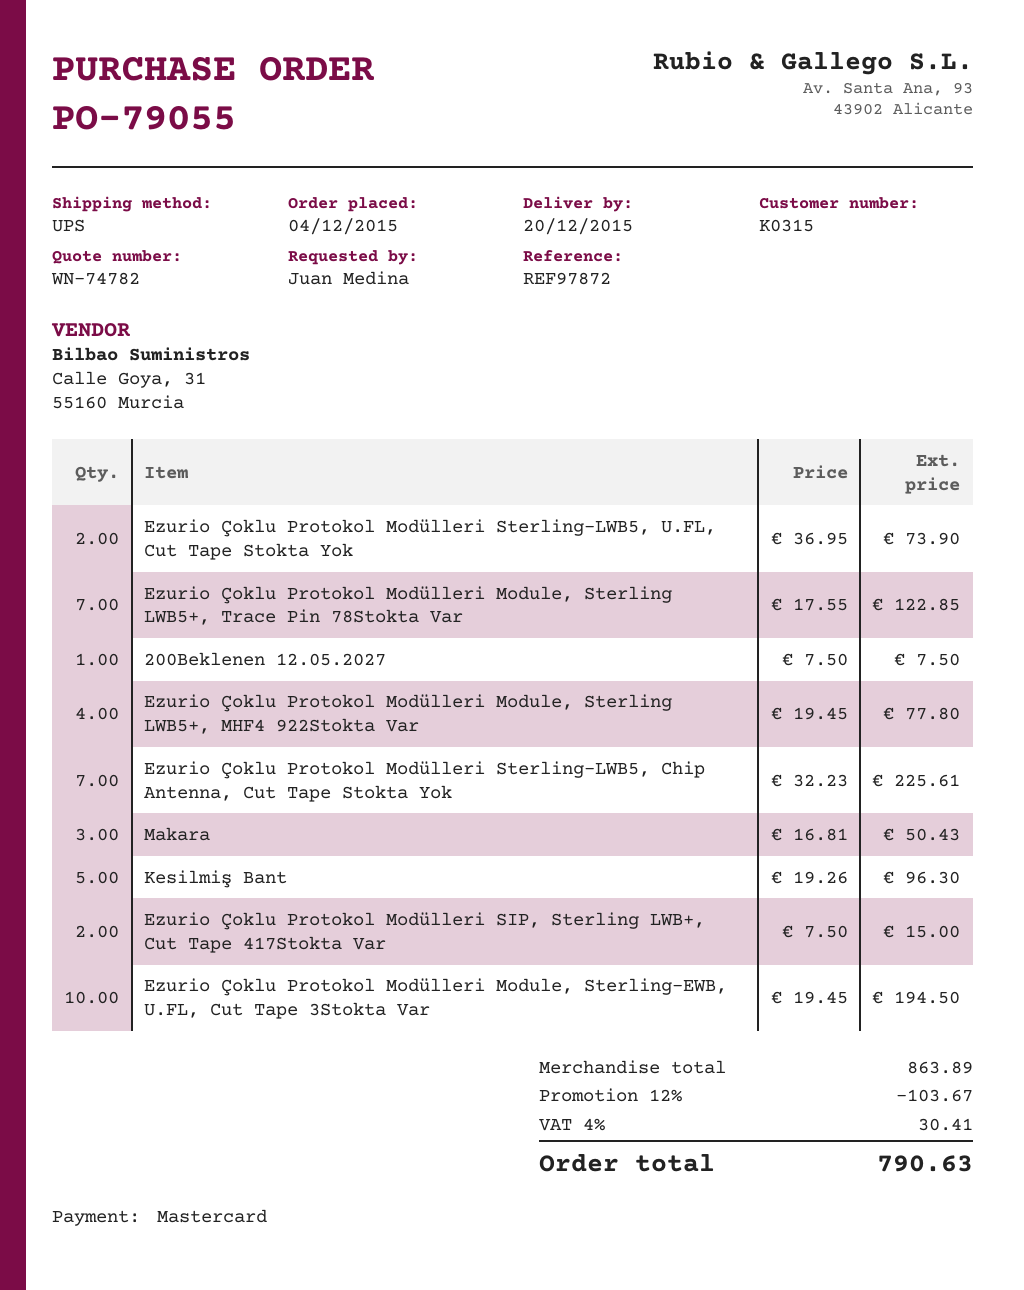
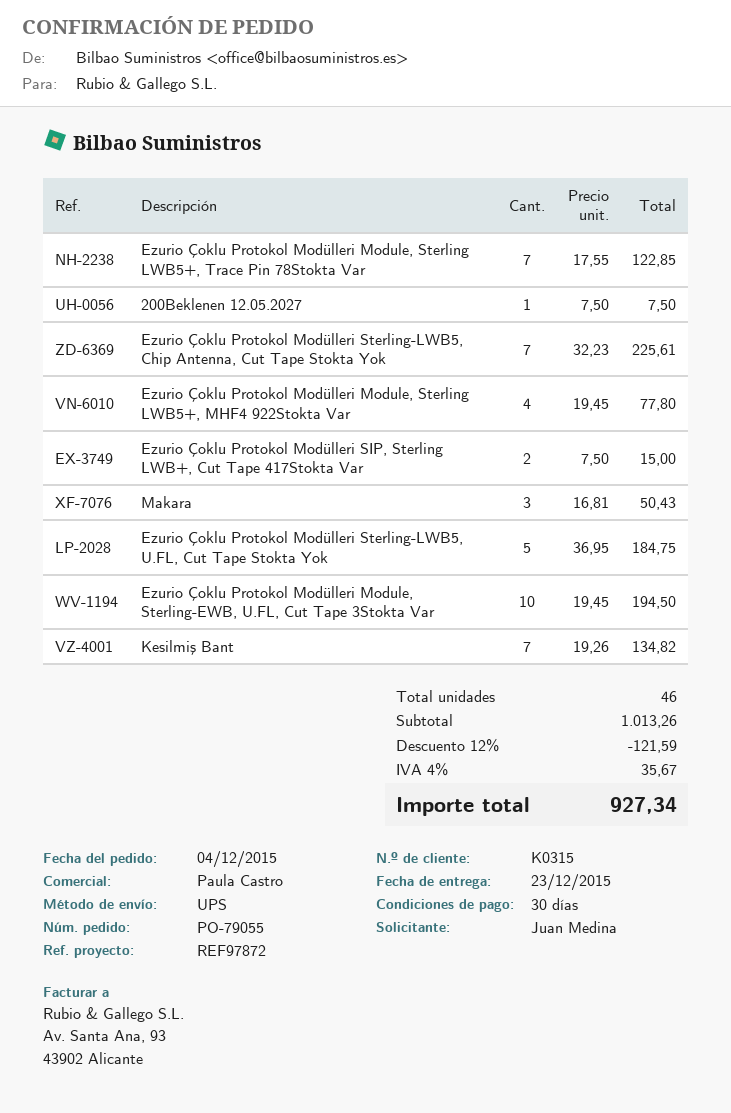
delivery date: 2015-12-20 -> 2015-12-23
Ezurio Çoklu Protokol Modülleri Sterling-LWB5, U.FL, Cut Tape Stokta Yok: 2 x 36.95 = 73.90 -> 5 x 36.95 = 184.75
Kesilmiş Bant: 5 x 19.26 = 96.30 -> 7 x 19.26 = 134.82
subtotal: 863.89 -> 1013.26
discount: 12% = 103.67 -> 12% = 121.59
tax: 4% = 30.41 -> 4% = 35.67
total: 790.63 -> 927.34

